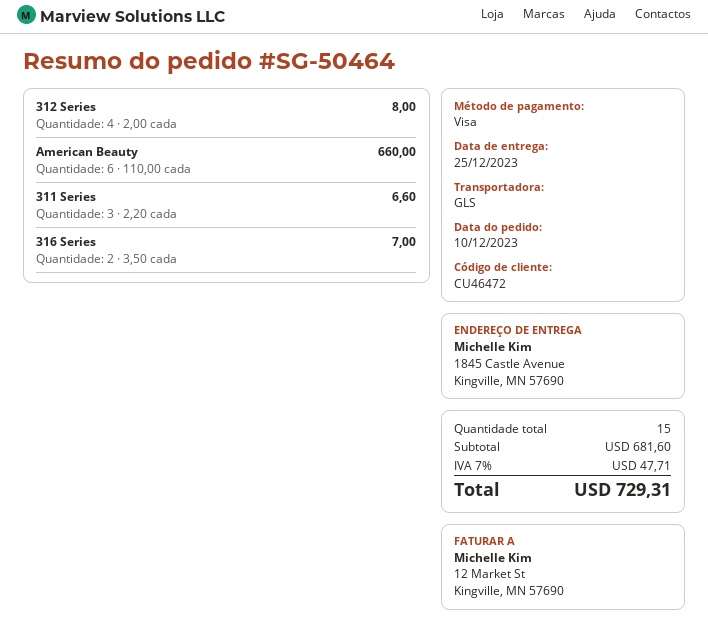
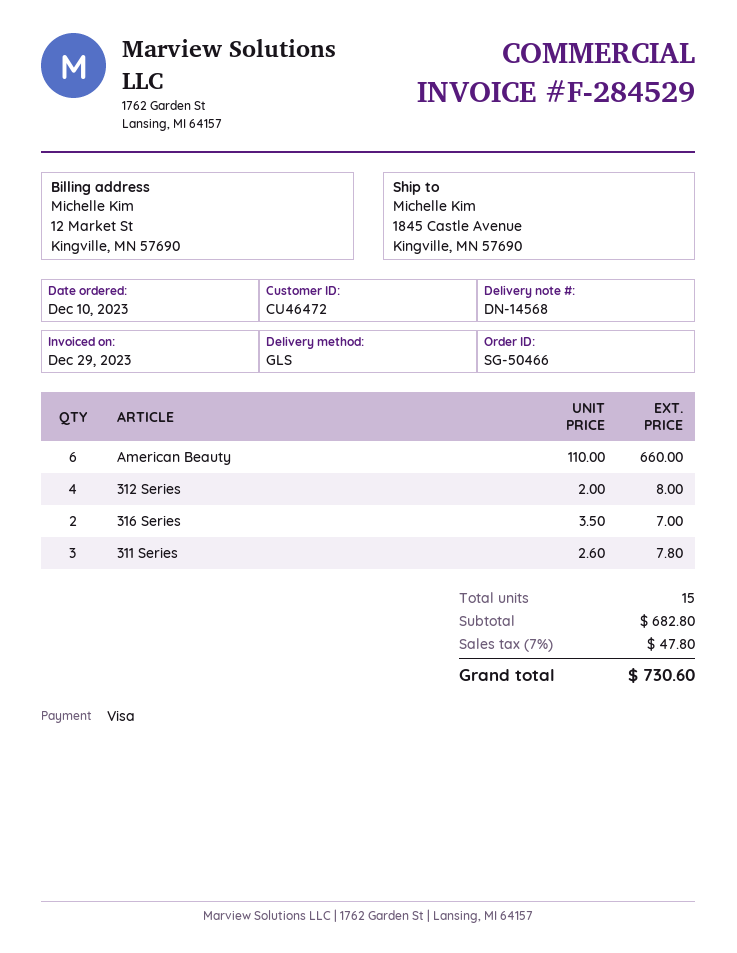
order number: SG-50464 -> SG-50466
311 Series: 3 x 2.20 = 6.60 -> 3 x 2.60 = 7.80
subtotal: 681.60 -> 682.80
tax: 7% = 47.71 -> 7% = 47.80
total: 729.31 -> 730.60

